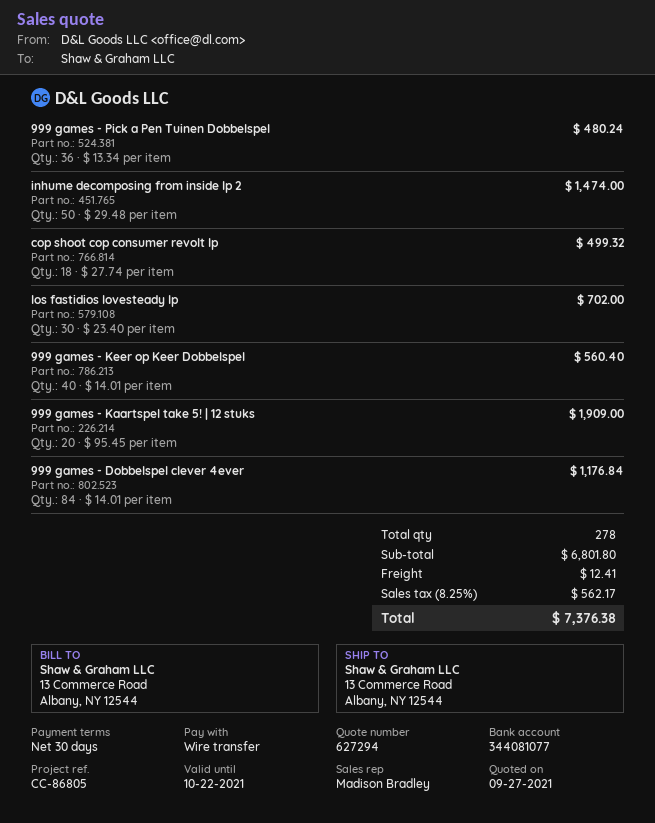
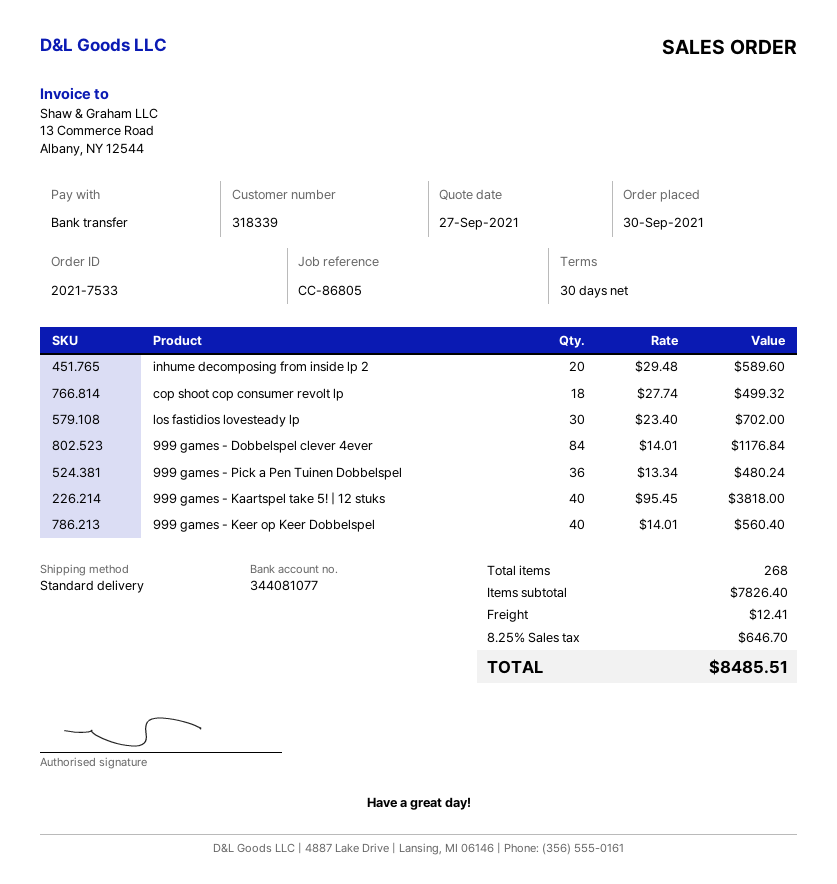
inhume decomposing from inside lp 2: 50 x 29.48 = 1474.00 -> 20 x 29.48 = 589.60
999 games - Kaartspel take 5! | 12 stuks: 20 x 95.45 = 1909.00 -> 40 x 95.45 = 3818.00
total quantity: 278 -> 268
subtotal: 6801.80 -> 7826.40
tax: 8.25% = 562.17 -> 8.25% = 646.70
total: 7376.38 -> 8485.51

